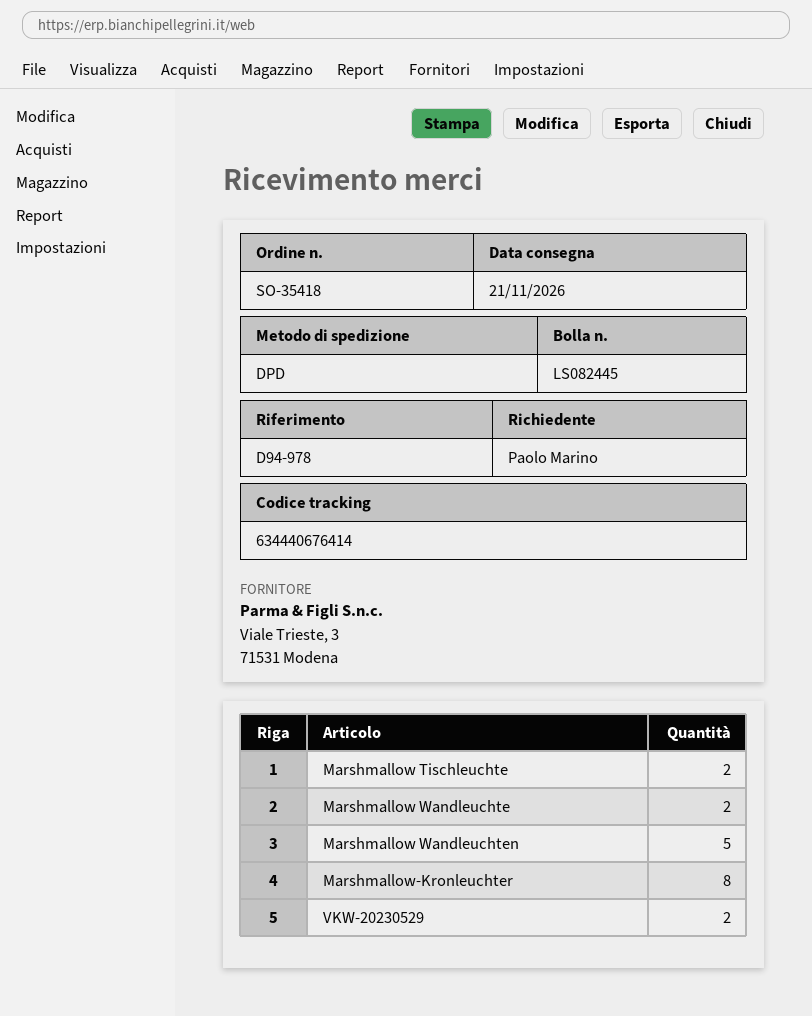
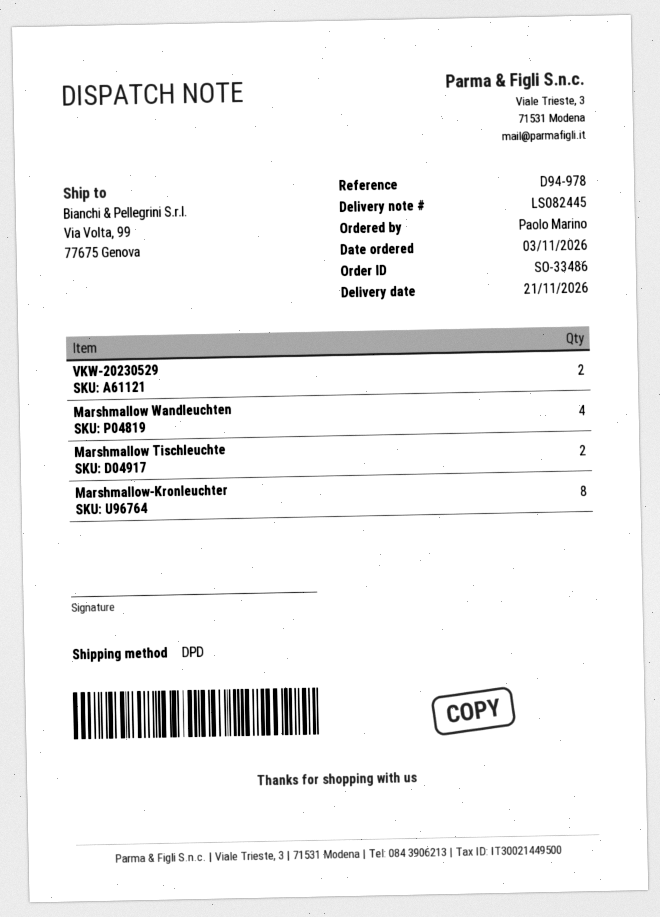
order number: SO-35418 -> SO-33486
Marshmallow Wandleuchte: 2 -> none
Marshmallow Wandleuchten: 5 -> 4

